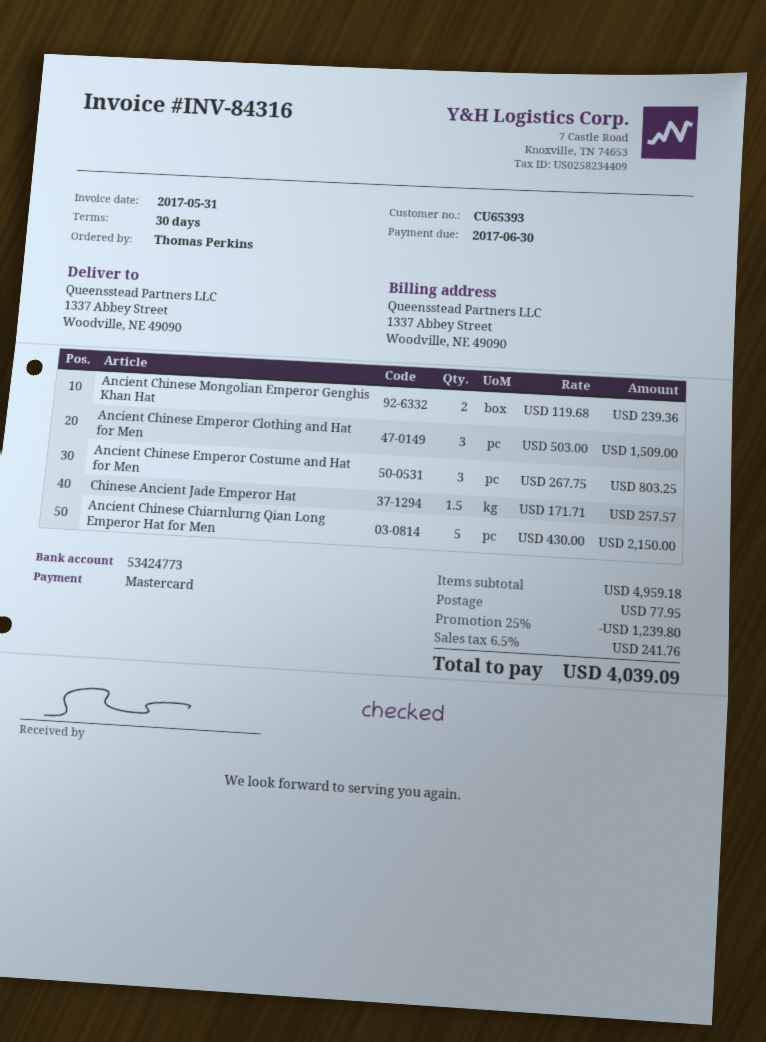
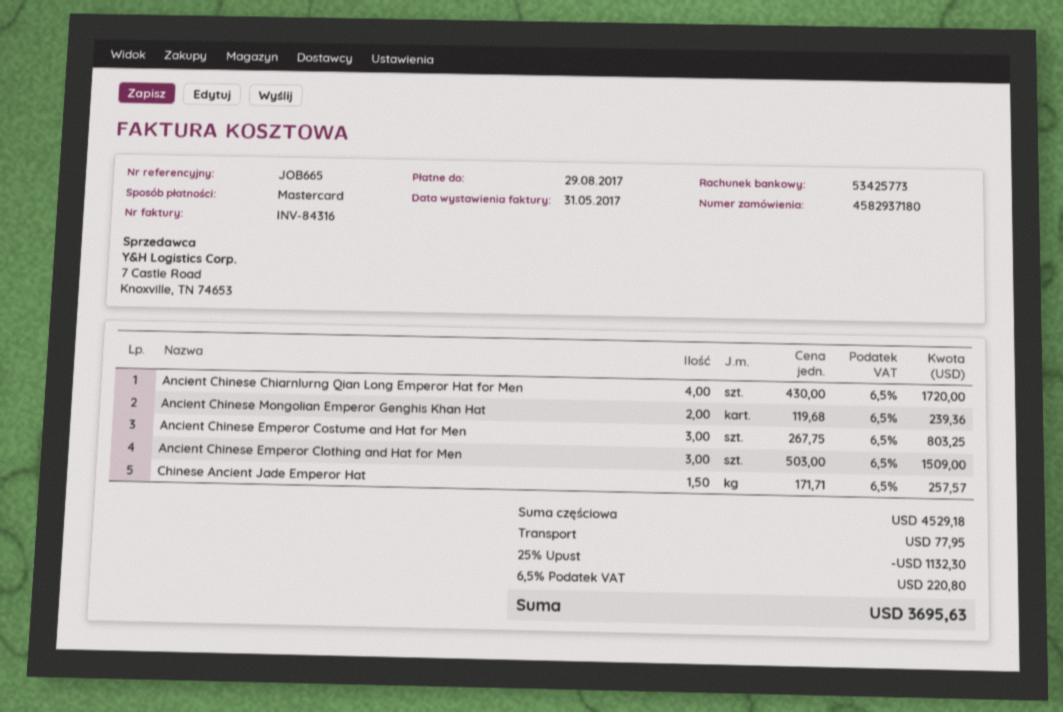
due date: 2017-06-30 -> 2017-08-29
bank account: 53424773 -> 53425773
Ancient Chinese Chiarnlurng Qian Long Emperor Hat for Men: 5 x 430.00 = 2150.00 -> 4 x 430.00 = 1720.00
subtotal: 4959.18 -> 4529.18
discount: 25% = 1239.80 -> 25% = 1132.30
tax: 6.5% = 241.76 -> 6.5% = 220.80
total: 4039.09 -> 3695.63

